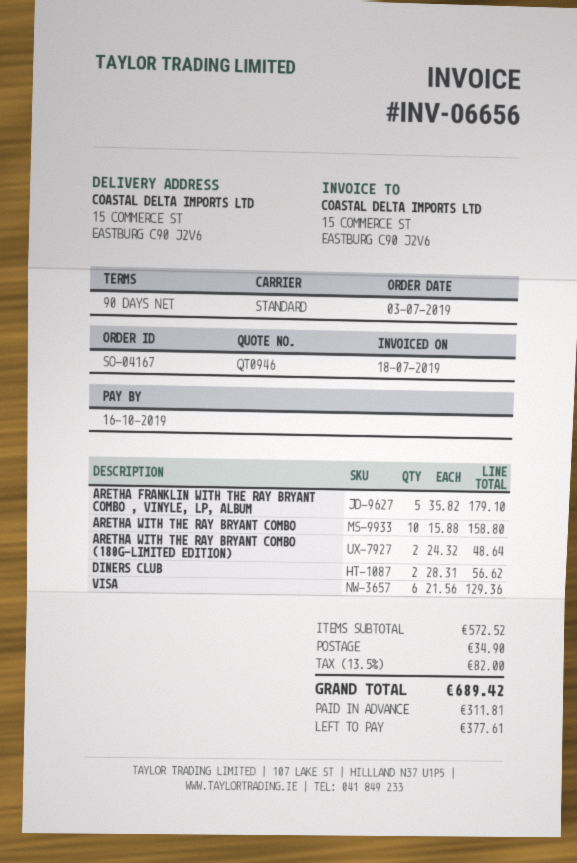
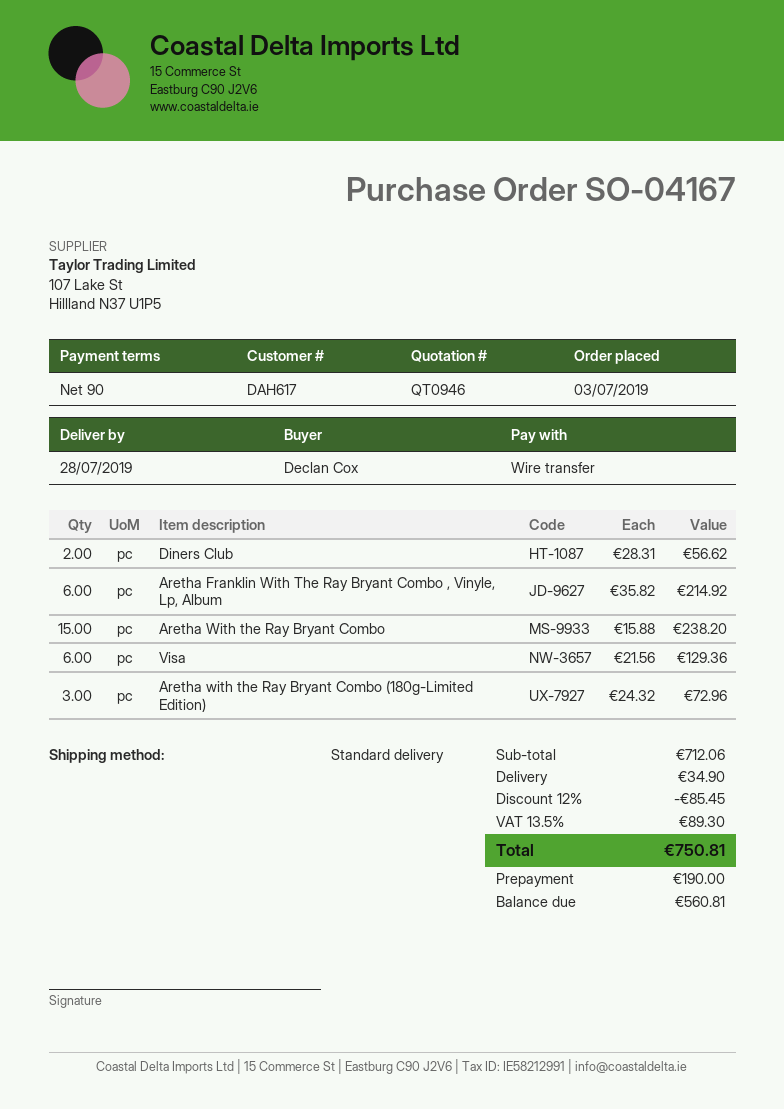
ARETHA FRANKLIN WITH THE RAY BRYANT COMBO , VINYLE, LP, ALBUM: 5 x 35.82 = 179.10 -> 6 x 35.82 = 214.92
ARETHA WITH THE RAY BRYANT COMBO: 10 x 15.88 = 158.80 -> 15 x 15.88 = 238.20
ARETHA WITH THE RAY BRYANT COMBO (180G-LIMITED EDITION): 2 x 24.32 = 48.64 -> 3 x 24.32 = 72.96
subtotal: 572.52 -> 712.06
discount: none -> 12% = 85.45
tax: 13.5% = 82.00 -> 13.5% = 89.30
total: 689.42 -> 750.81
deposit: 311.81 -> 190.00
balance: 377.61 -> 560.81

